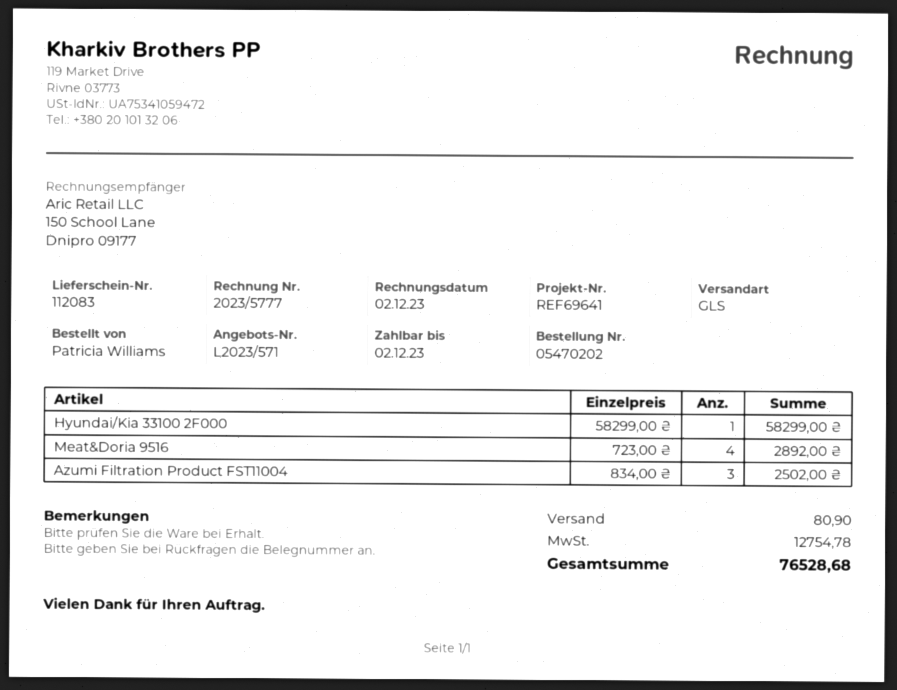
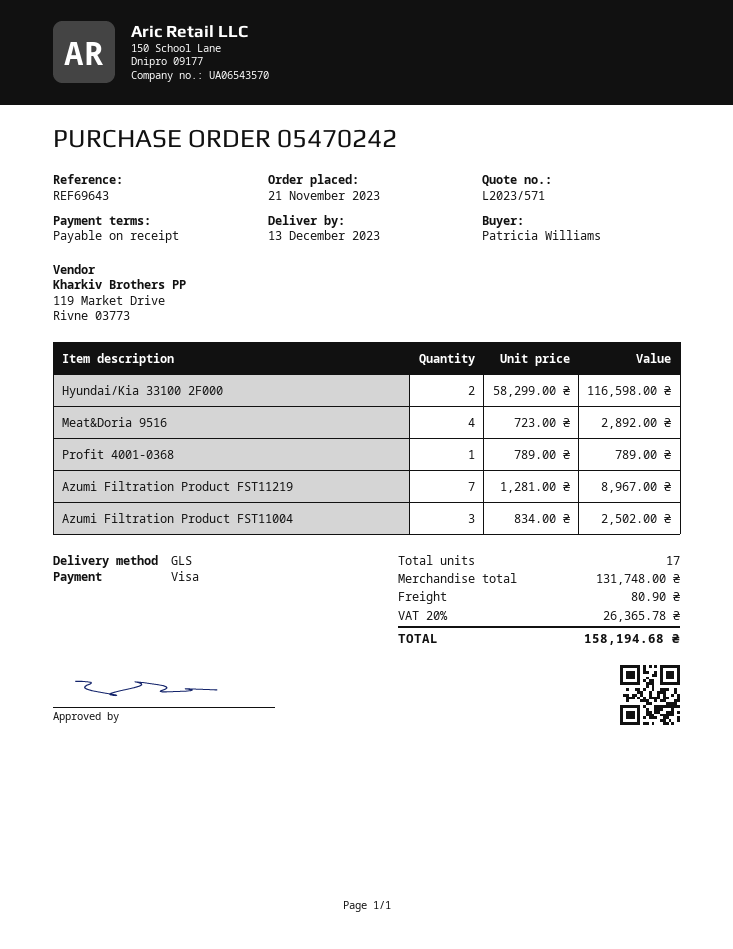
order number: 05470202 -> 05470242
reference: REF69641 -> REF69643
Hyundai/Kia 33100 2F000: 1 x 58299.00 = 58299.00 -> 2 x 58299.00 = 116598.00
Profit 4001-0368: none -> 1 x 789.00 = 789.00
Azumi Filtration Product FST11219: none -> 7 x 1281.00 = 8967.00
tax: 12754.78 -> 26365.78
total: 76528.68 -> 158194.68

